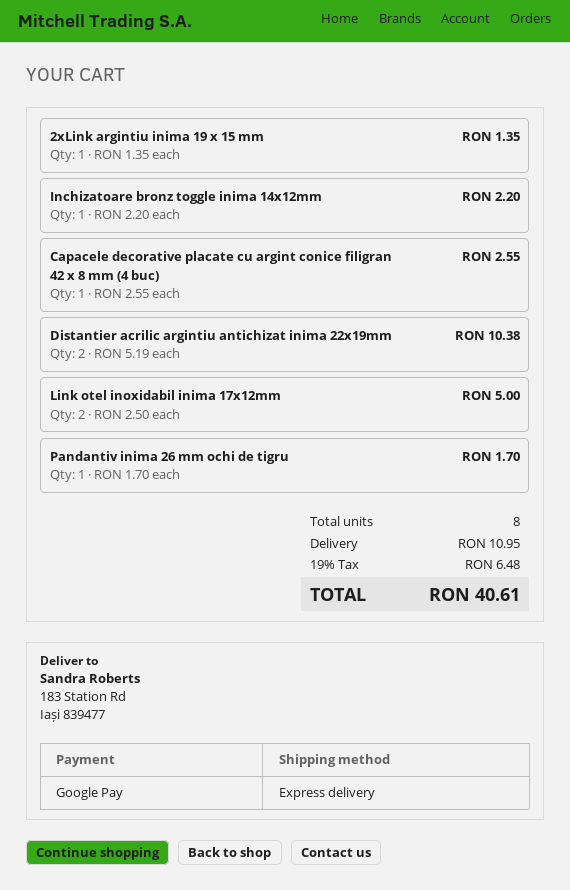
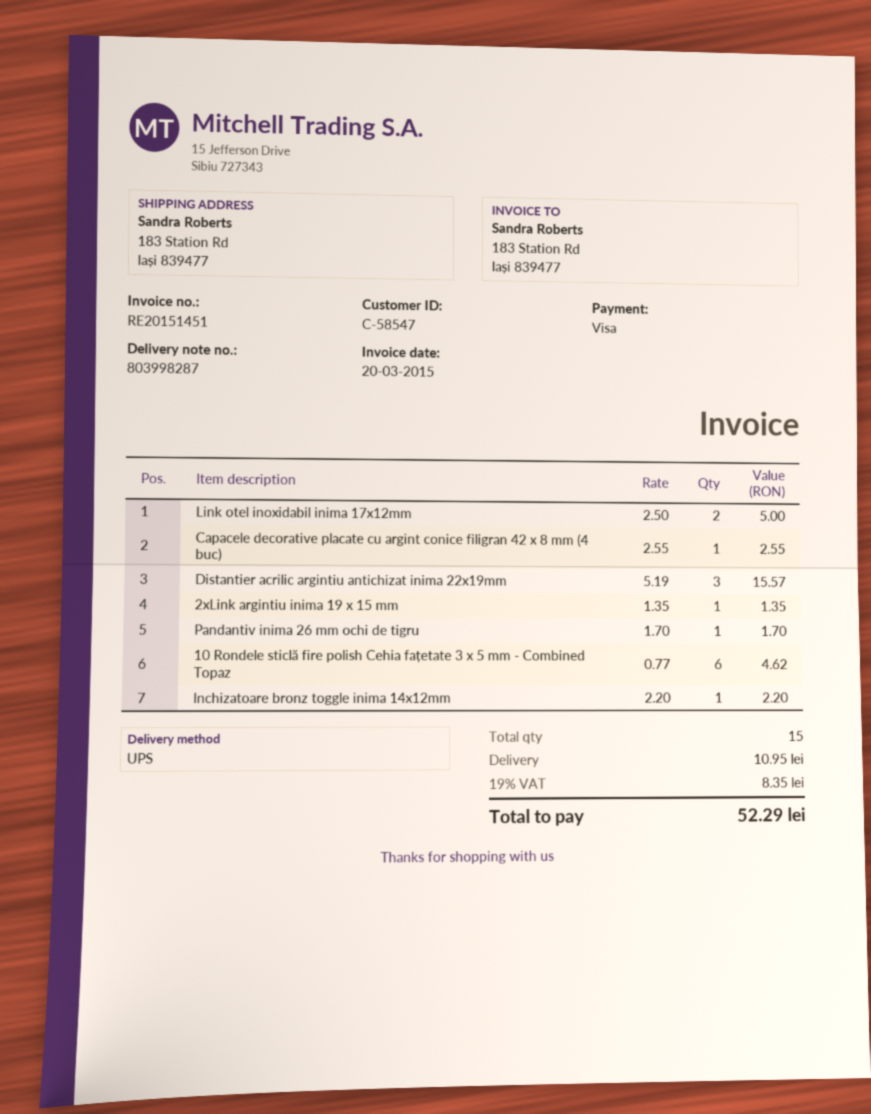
payment method: Google Pay -> Visa
shipping method: express -> UPS
Distantier acrilic argintiu antichizat inima 22x19mm: 2 x 5.19 = 10.38 -> 3 x 5.19 = 15.57
10 Rondele sticlă fire polish Cehia fațetate 3 x 5 mm - Combined Topaz: none -> 6 x 0.77 = 4.62
total quantity: 8 -> 15
tax: 19% = 6.48 -> 19% = 8.35
total: 40.61 -> 52.29

